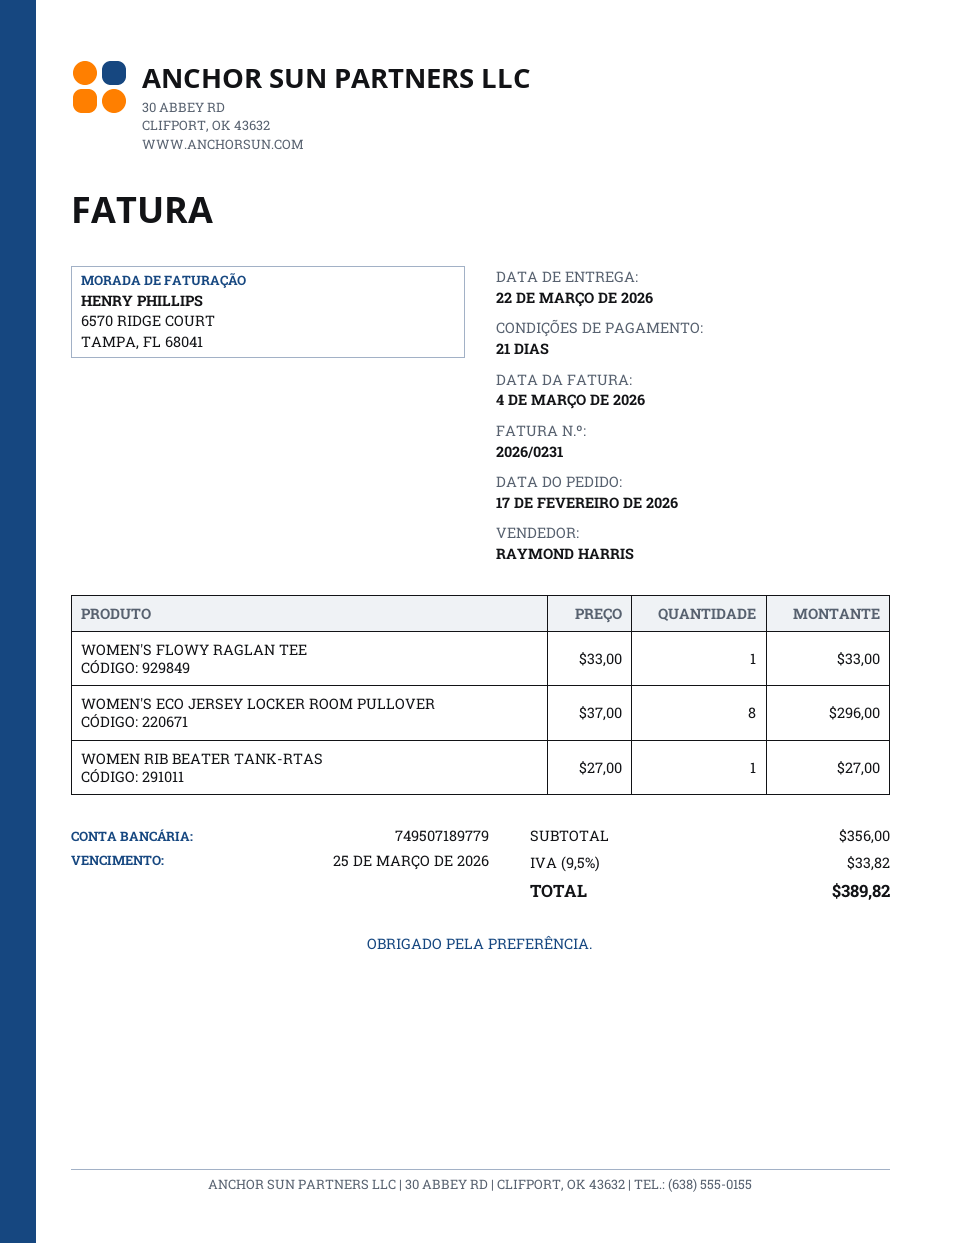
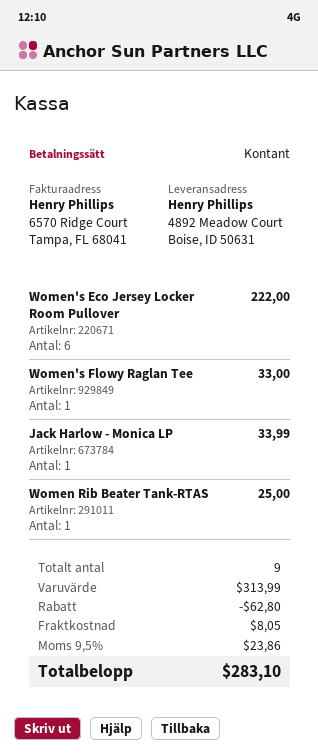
WOMEN'S ECO JERSEY LOCKER ROOM PULLOVER: 8 for 296.00 -> 6 for 222.00
WOMEN RIB BEATER TANK-RTAS: 1 for 27.00 -> 1 for 25.00
Jack Harlow - Monica LP: none -> 1 for 33.99
subtotal: 356.00 -> 313.99
discount: none -> 62.80
shipping: none -> 8.05
tax: 9.5% = 33.82 -> 9.5% = 23.86
total: 389.82 -> 283.10

